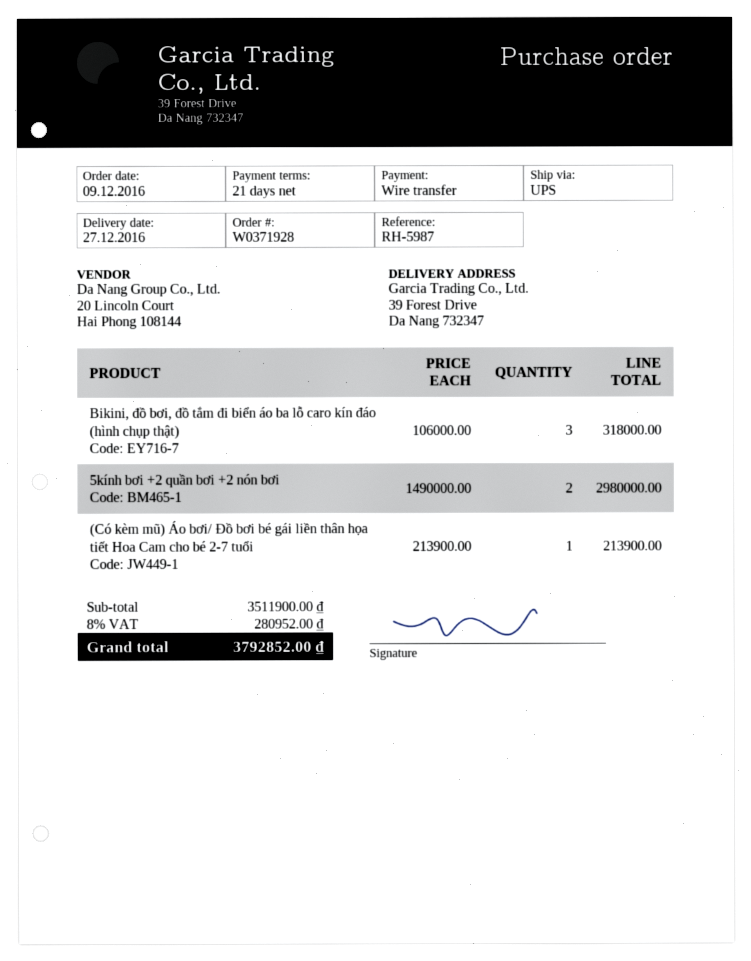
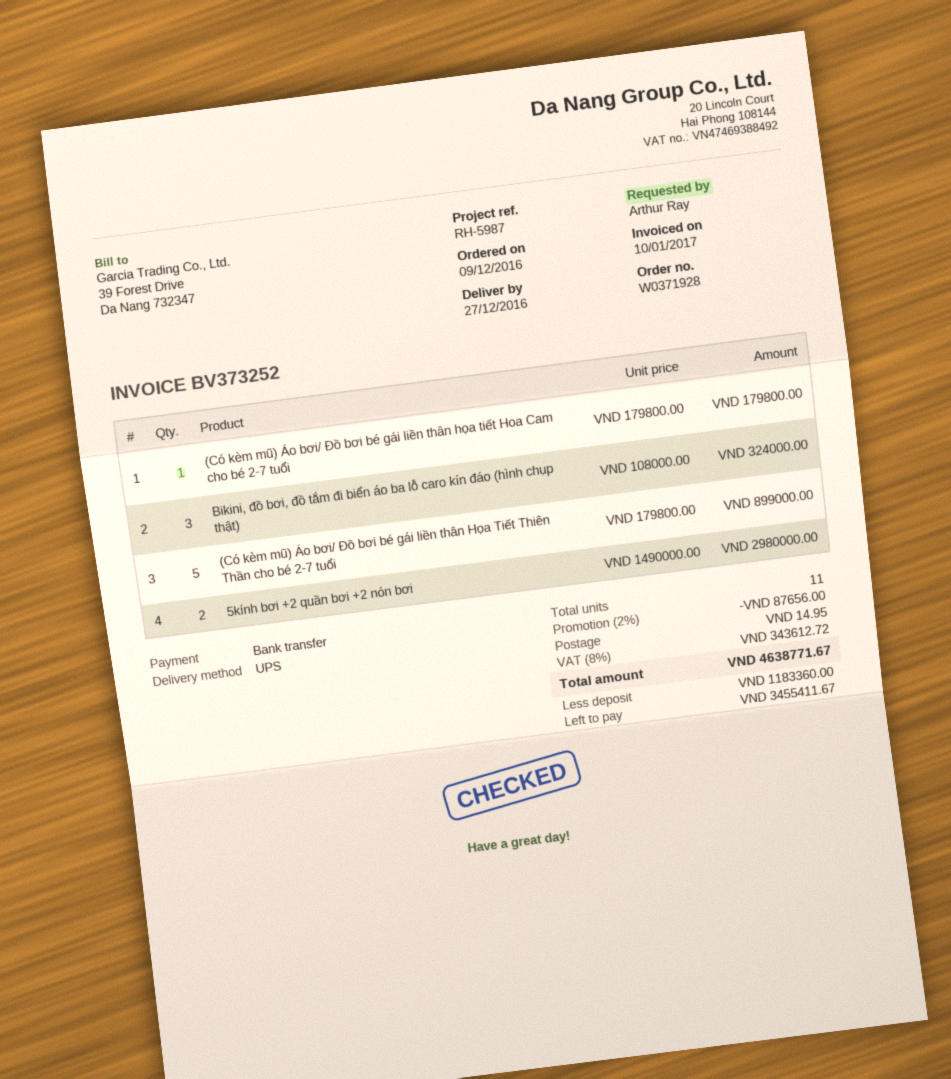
Bikini, đồ bơi, đồ tắm đi biển áo ba lỗ caro kín đáo (hình chụp thật): 3 x 106000.00 = 318000.00 -> 3 x 108000.00 = 324000.00
(Có kèm mũ) Áo bơi/ Đồ bơi bé gái liền thân họa tiết Hoa Cam cho bé 2-7 tuổi: 1 x 213900.00 = 213900.00 -> 1 x 179800.00 = 179800.00
(Có kèm mũ) Áo bơi/ Đồ bơi bé gái liền thân Họa Tiết Thiên Thần cho bé 2-7 tuổi: none -> 5 x 179800.00 = 899000.00
discount: none -> 2% = 87656.00
shipping: none -> 14.95
tax: 8% = 280952.00 -> 8% = 343612.72
total: 3792852.00 -> 4638771.67

